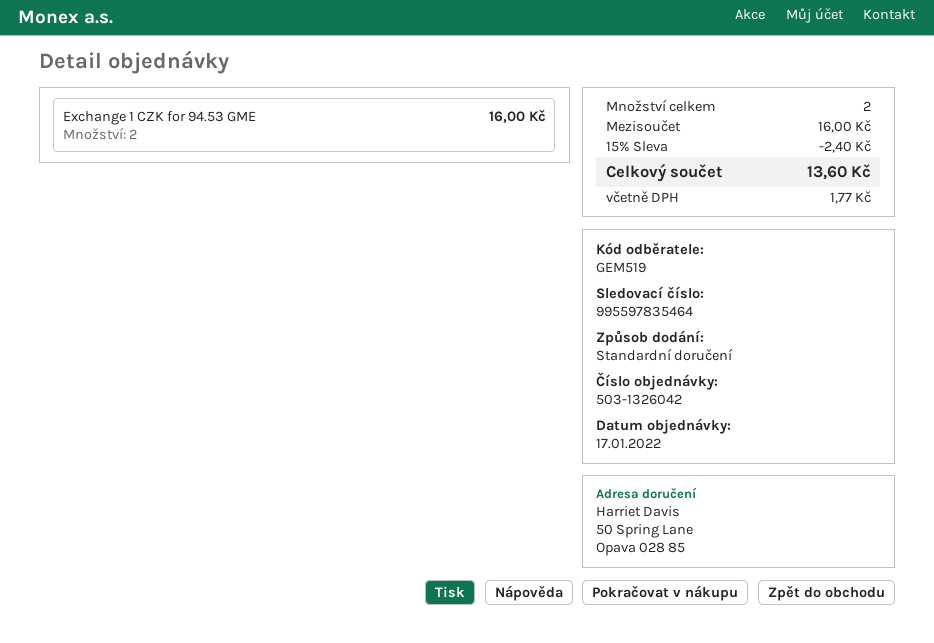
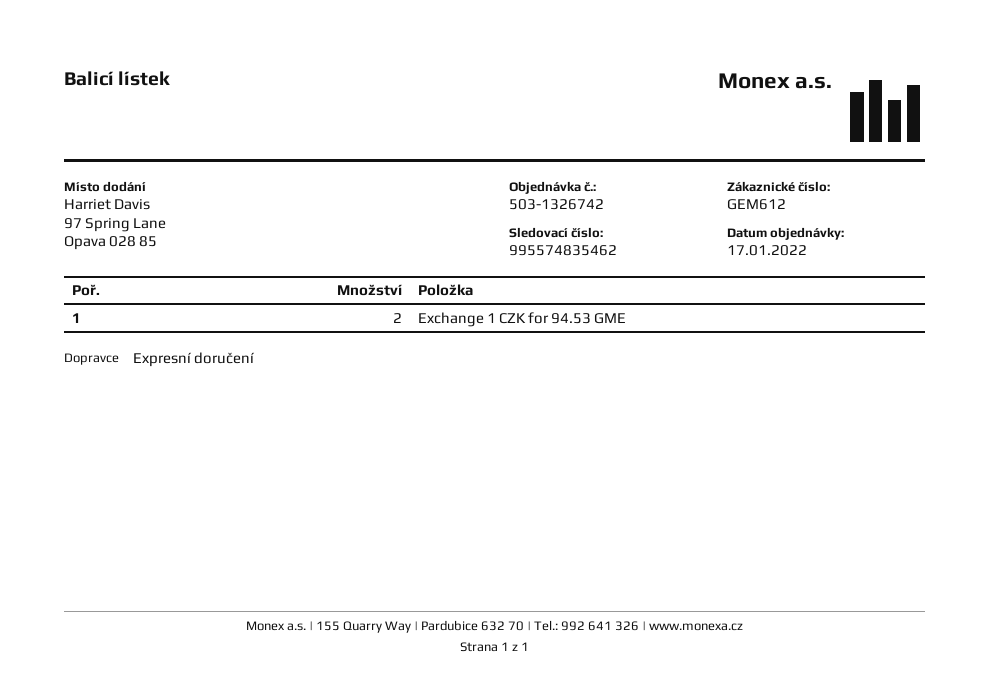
order number: 503-1326042 -> 503-1326742
customer number: GEM519 -> GEM612
shipping method: standard -> express
tracking number: 995597835464 -> 995574835462
ship to: 50 Spring Lane, Opava 028 85 -> 97 Spring Lane, Opava 028 85

